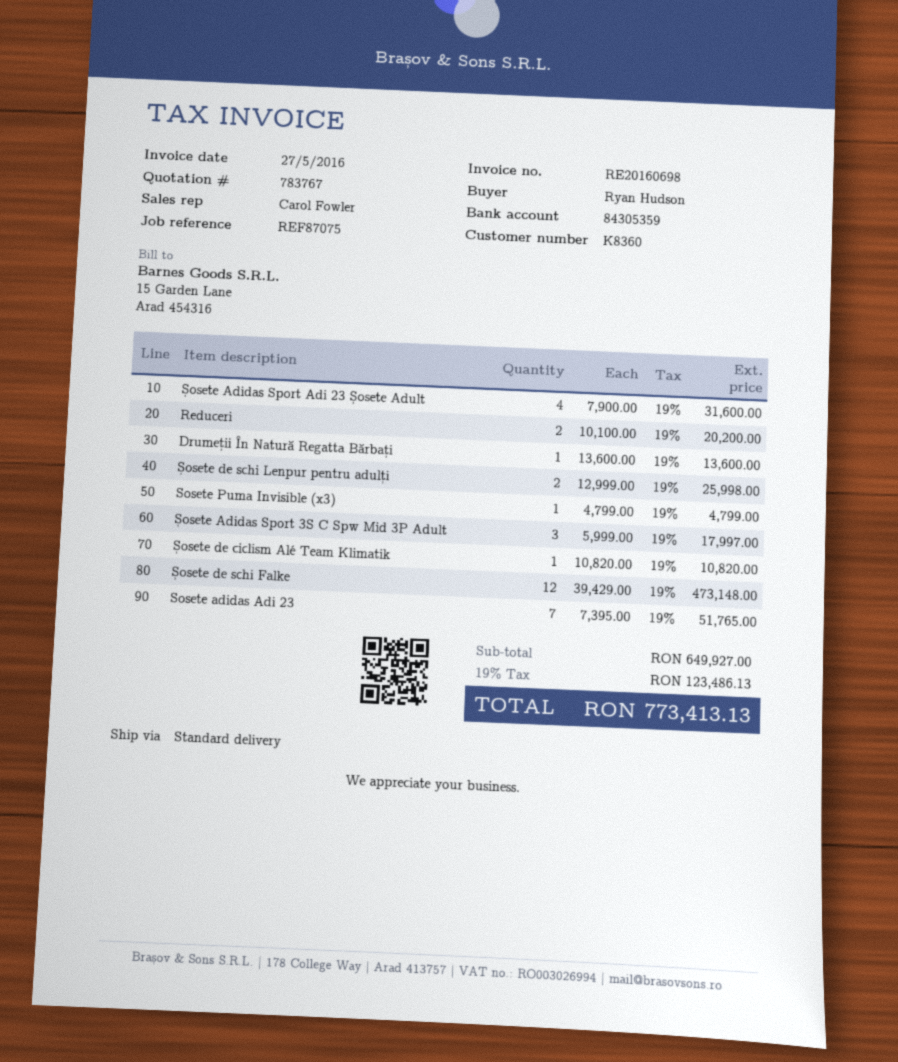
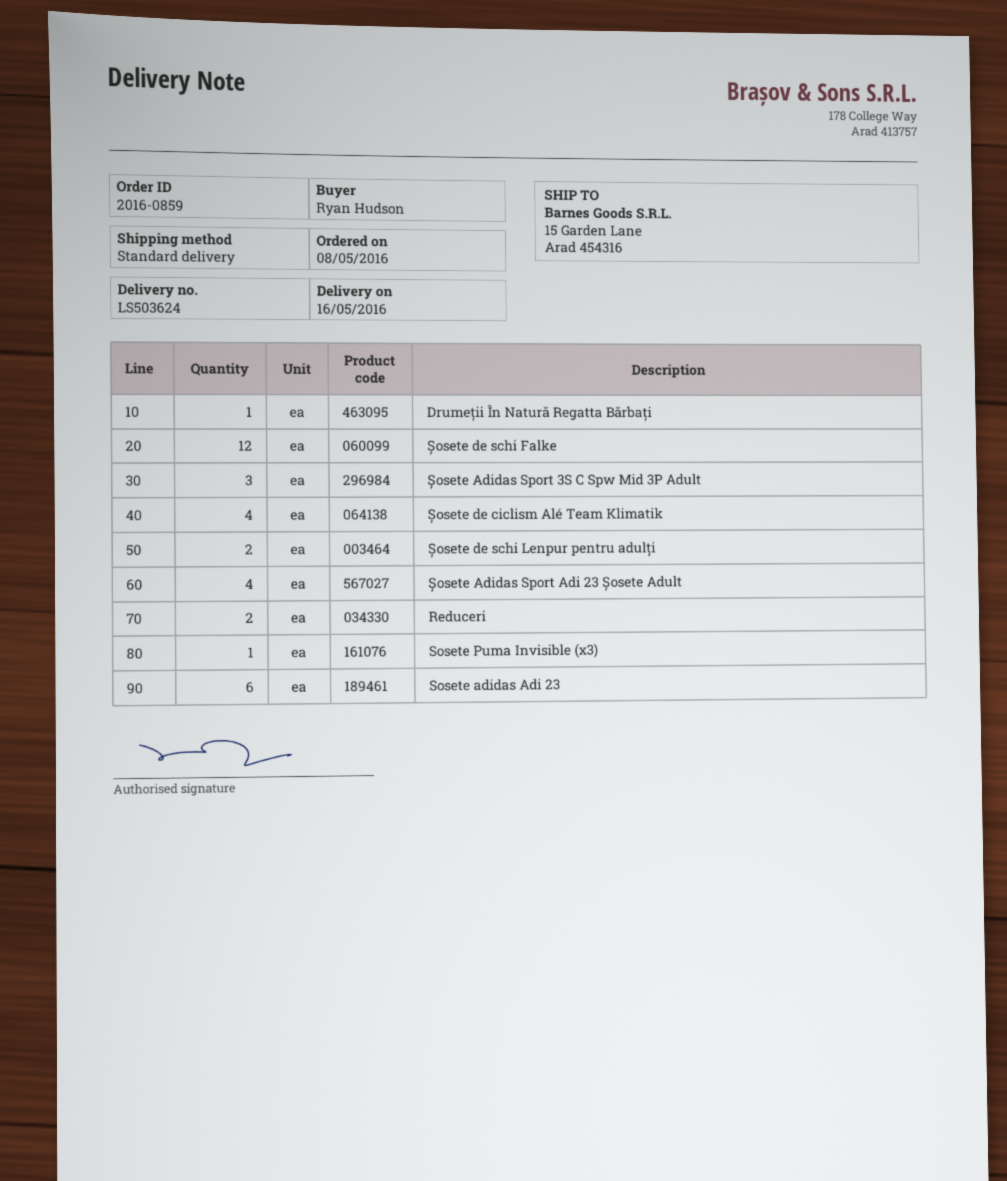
Șosete de ciclism Alé Team Klimatik: 1 -> 4
Sosete adidas Adi 23: 7 -> 6

